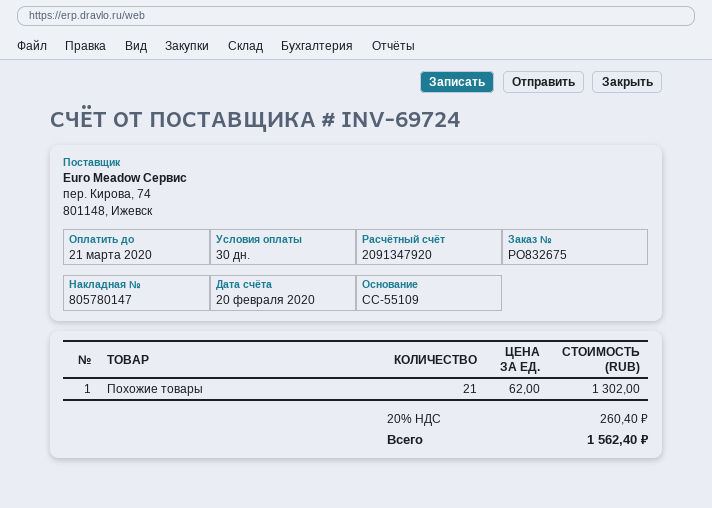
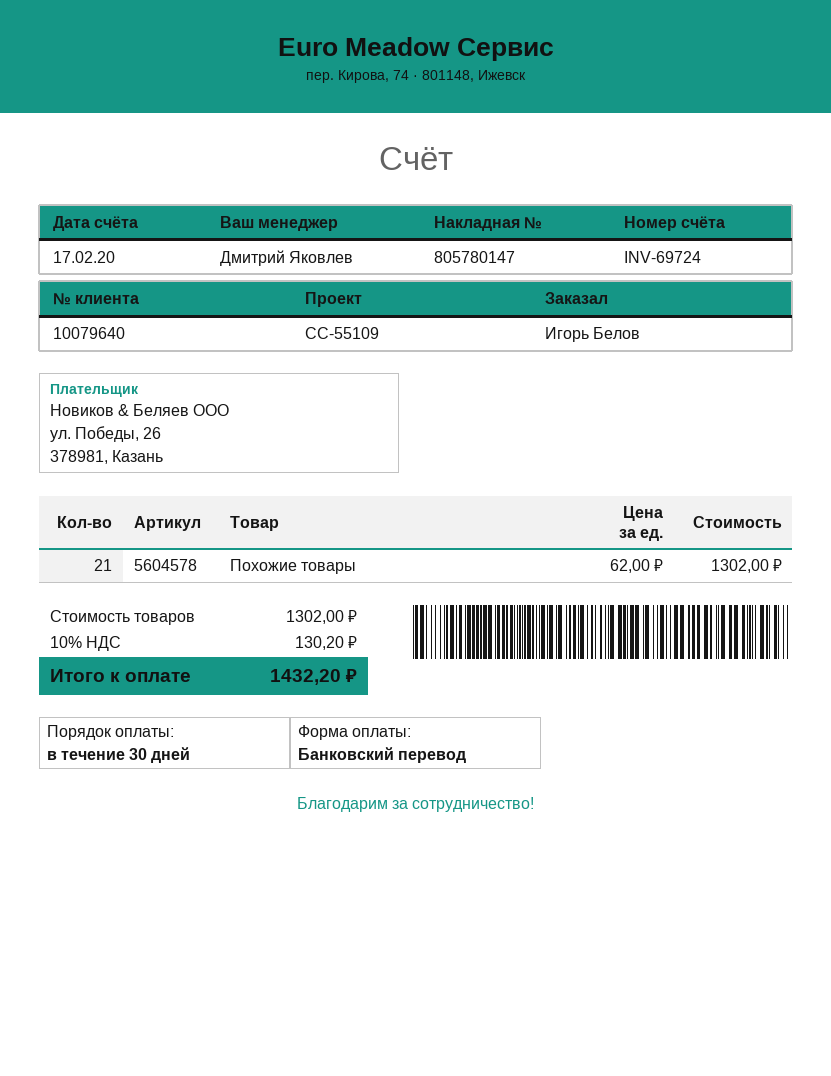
invoice date: 2020-02-20 -> 2020-02-17
tax: 20% = 260.40 -> 10% = 130.20
total: 1562.40 -> 1432.20

